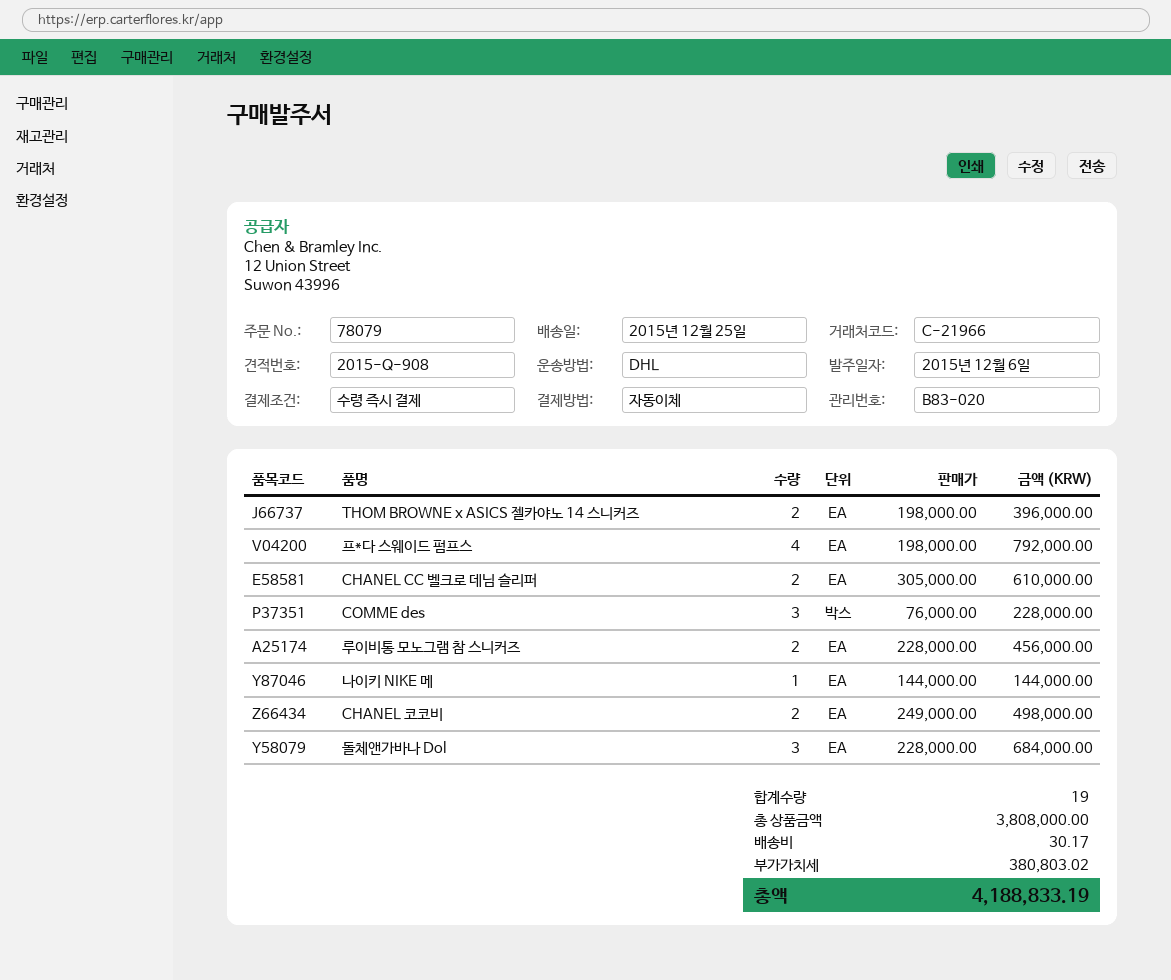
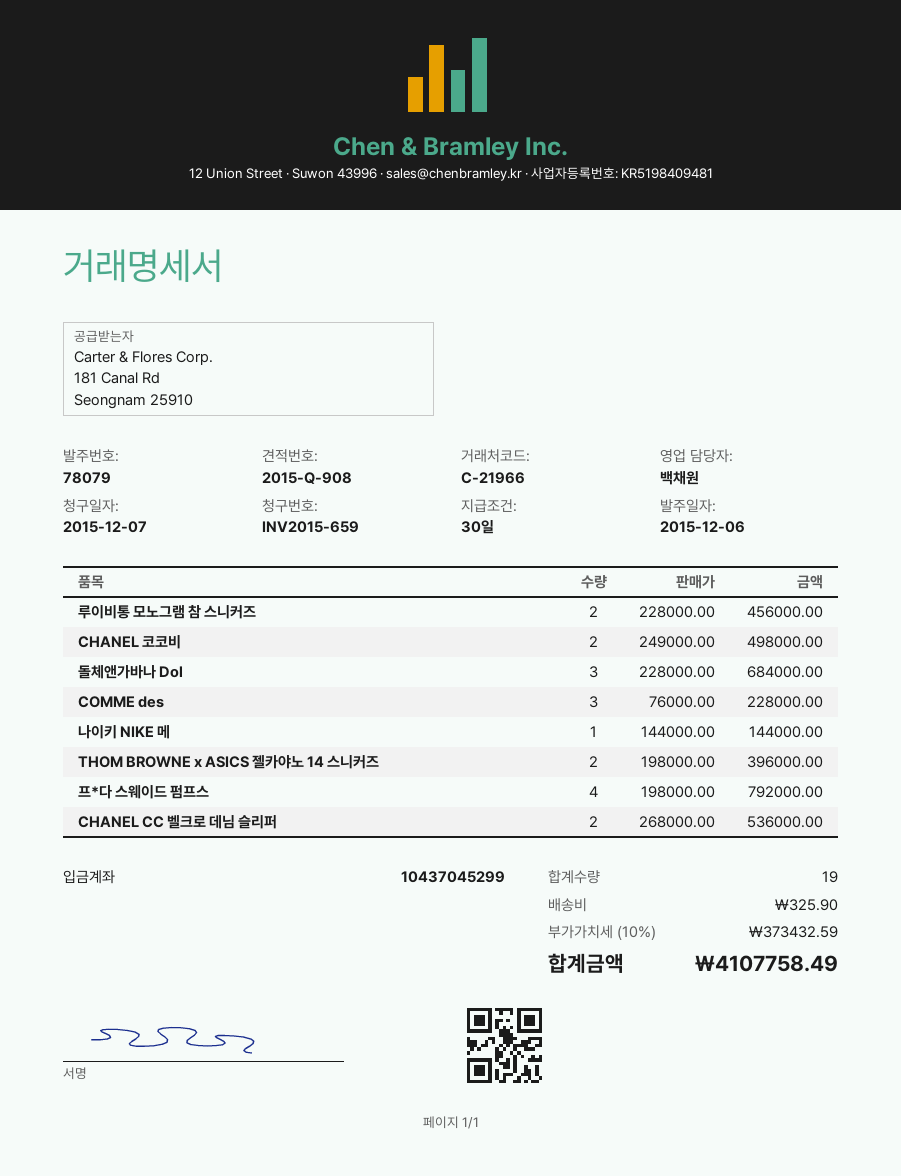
payment terms: on receipt -> 30 days
CHANEL CC 벨크로 데님 슬리퍼: 2 x 305000.00 = 610000.00 -> 2 x 268000.00 = 536000.00
shipping: 30.17 -> 325.90
tax: 380803.02 -> 373432.59
total: 4188833.19 -> 4107758.49

